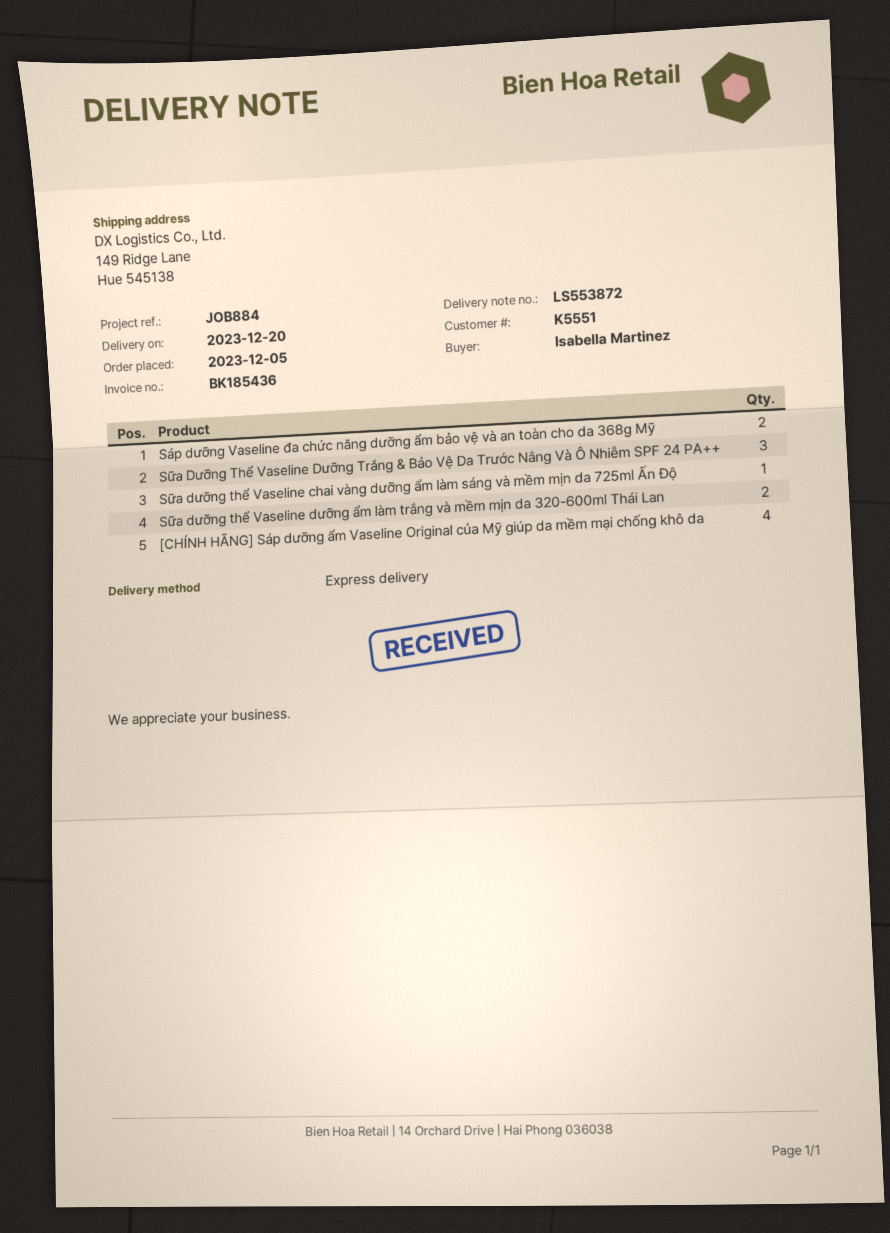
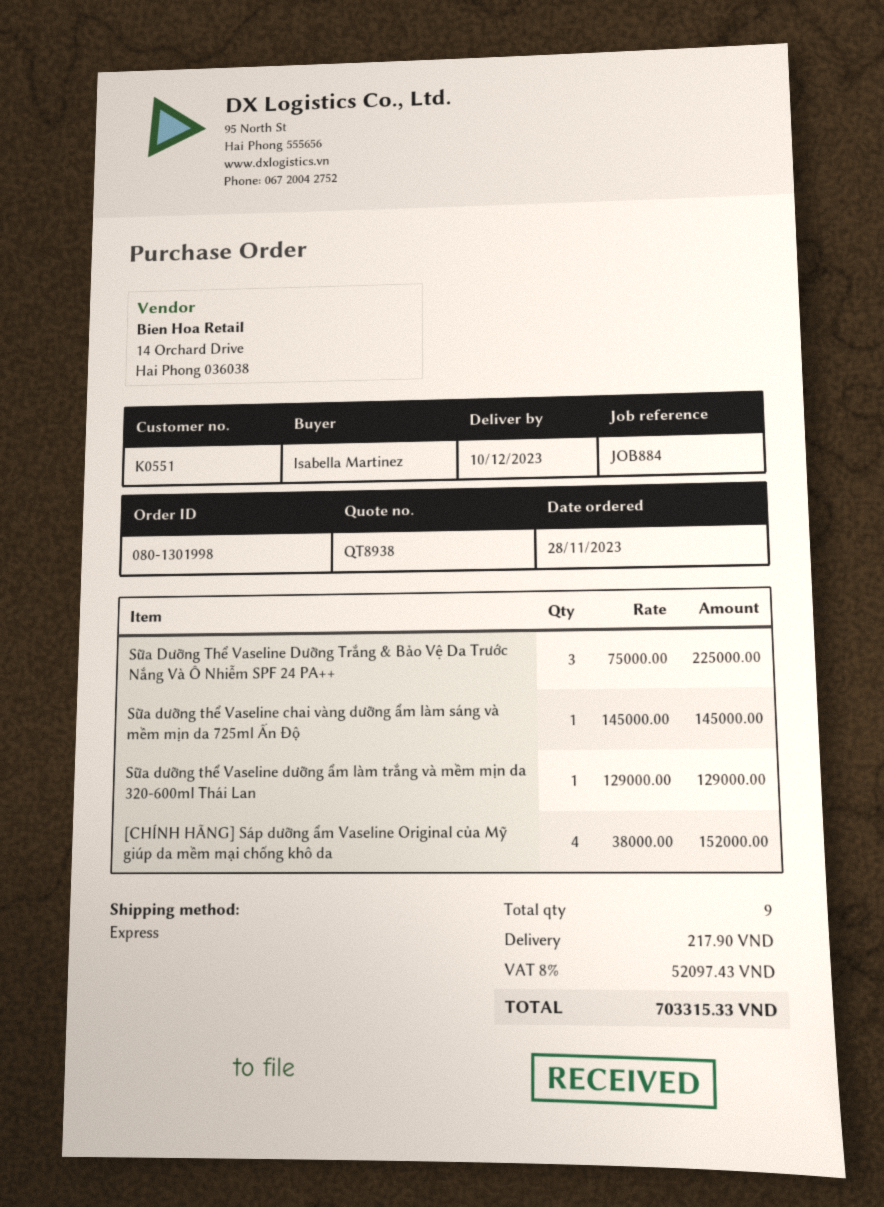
order date: 2023-12-05 -> 2023-11-28
delivery date: 2023-12-20 -> 2023-12-10
customer number: K5551 -> K0551
Sáp dưỡng Vaseline đa chức năng dưỡng ẩm bảo vệ và an toàn cho da 368g Mỹ: 2 -> none
Sữa dưỡng thể Vaseline dưỡng ẩm làm trắng và mềm mịn da 320-600ml Thái Lan: 2 -> 1

